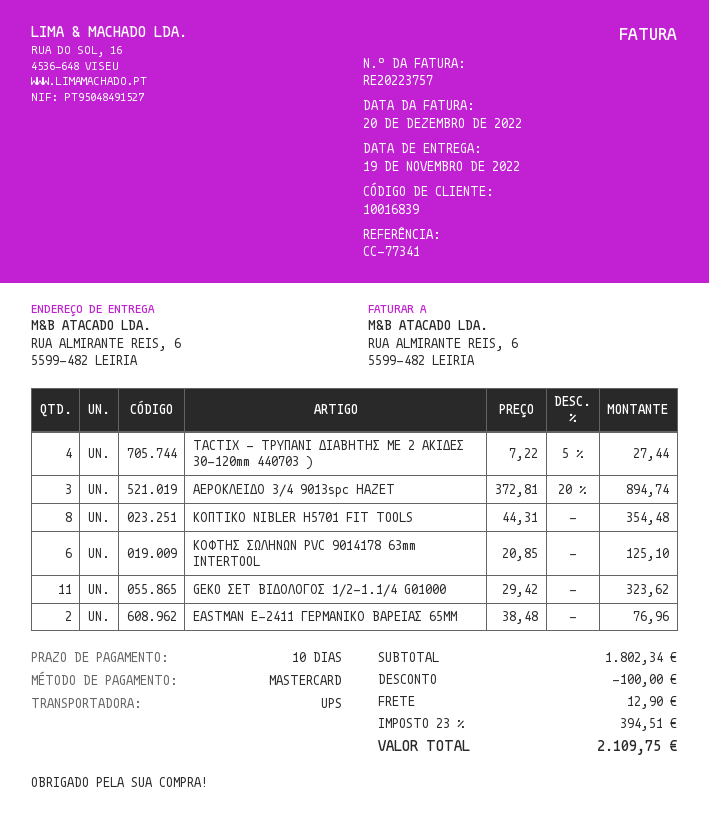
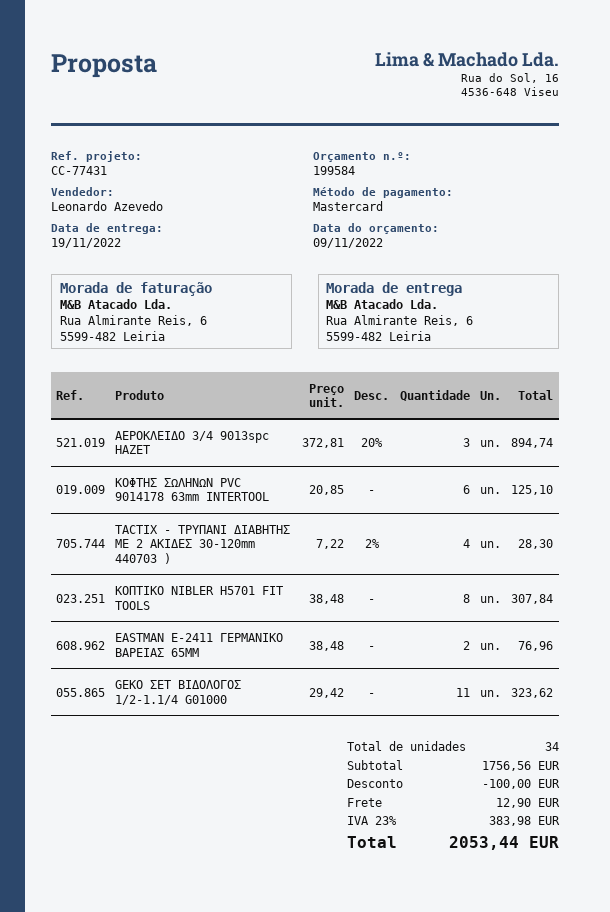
reference: CC-77341 -> CC-77431
TACTIX - ΤΡΥΠΑΝΙ ΔΙΑΒΗΤHΣ ΜΕ 2 ΑΚΙΔΕΣ 30-120mm 440703 ): 4 x 7.22 - 5% = 27.44 -> 4 x 7.22 - 2% = 28.30
ΚΟΠΤΙΚΟ ΝΙBLER H5701 FIT TOOLS: 8 x 44.31 = 354.48 -> 8 x 38.48 = 307.84
subtotal: 1802.34 -> 1756.56
tax: 23% = 394.51 -> 23% = 383.98
total: 2109.75 -> 2053.44

